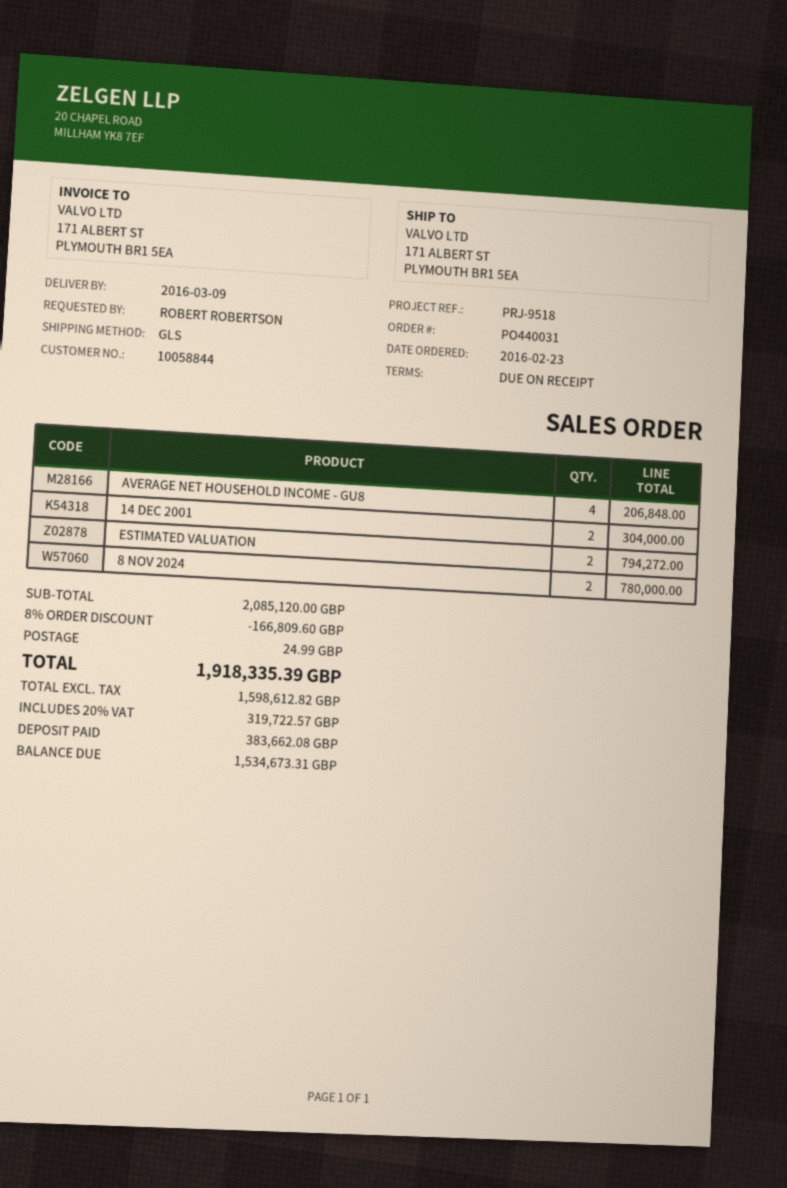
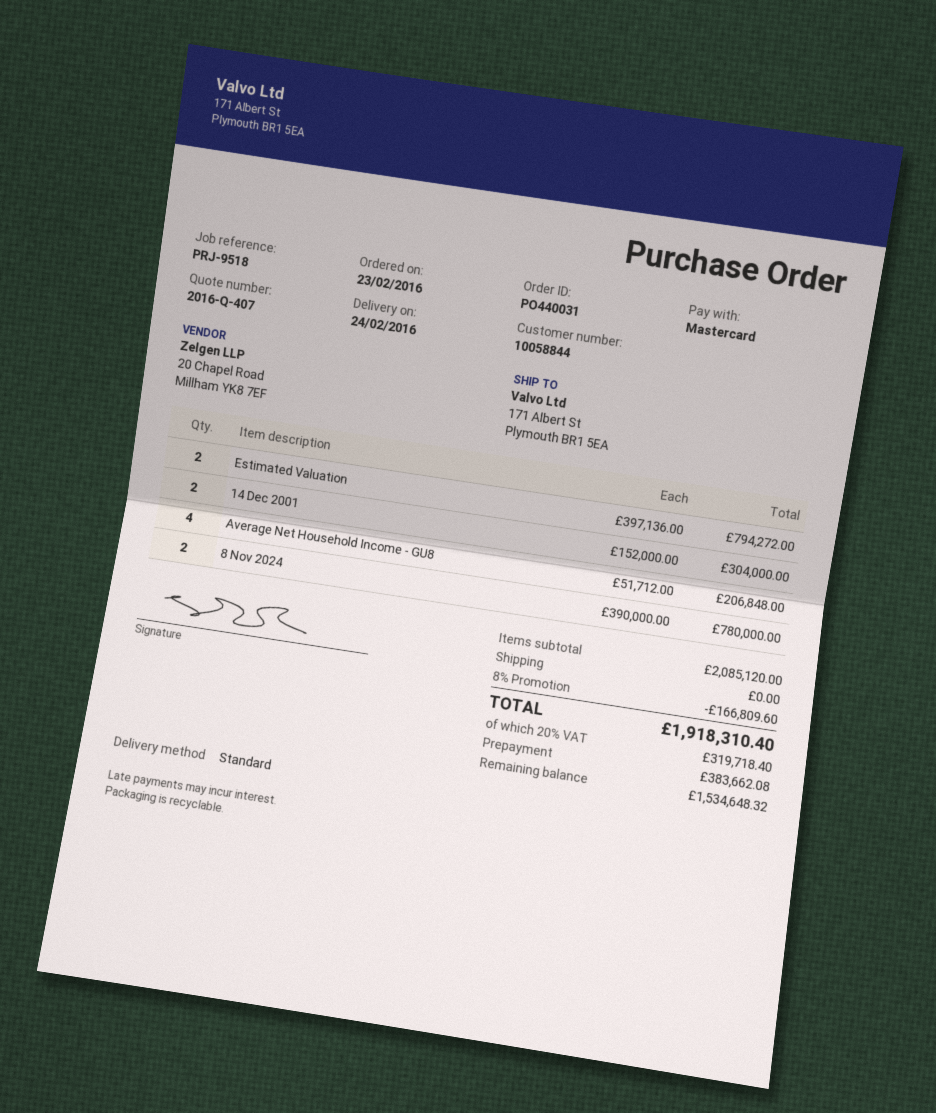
delivery date: 2016-03-09 -> 2016-02-24
shipping method: GLS -> standard
shipping: 24.99 -> 0.00
tax: 20% = 319722.57 -> 20% = 319718.40
total: 1918335.39 -> 1918310.40
balance: 1534673.31 -> 1534648.32

